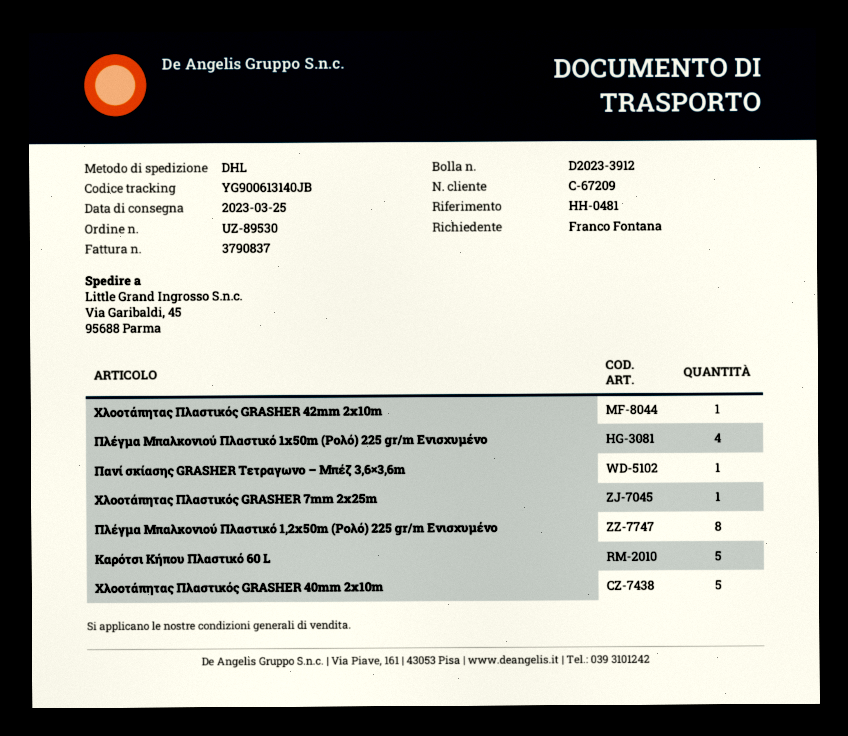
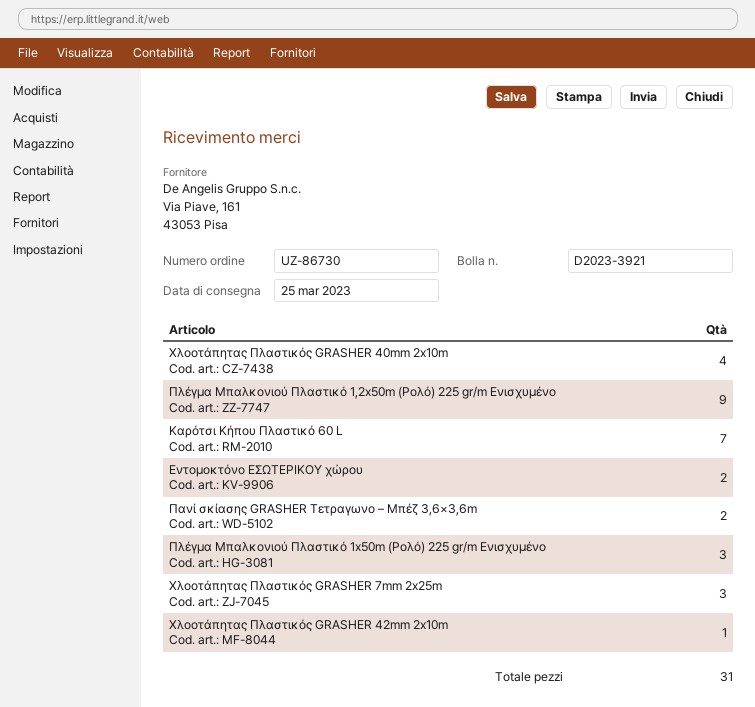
order number: UZ-89530 -> UZ-86730
delivery note number: D2023-3912 -> D2023-3921
Πλέγμα Μπαλκονιού Πλαστικό 1x50m (Ρολό) 225 gr/m Ενισχυμένο: 4 -> 3
Πανί σκίασης GRASHER Τετραγωνο – Μπέζ 3,6×3,6m: 1 -> 2
Χλοοτάπητας Πλαστικός GRASHER 7mm 2x25m: 1 -> 3
Πλέγμα Μπαλκονιού Πλαστικό 1,2x50m (Ρολό) 225 gr/m Ενισχυμένο: 8 -> 9
Καρότσι Κήπου Πλαστικό 60 L: 5 -> 7
Χλοοτάπητας Πλαστικός GRASHER 40mm 2x10m: 5 -> 4
Εντομοκτόνο ΕΣΩΤΕΡΙΚΟΥ χώρου: none -> 2

